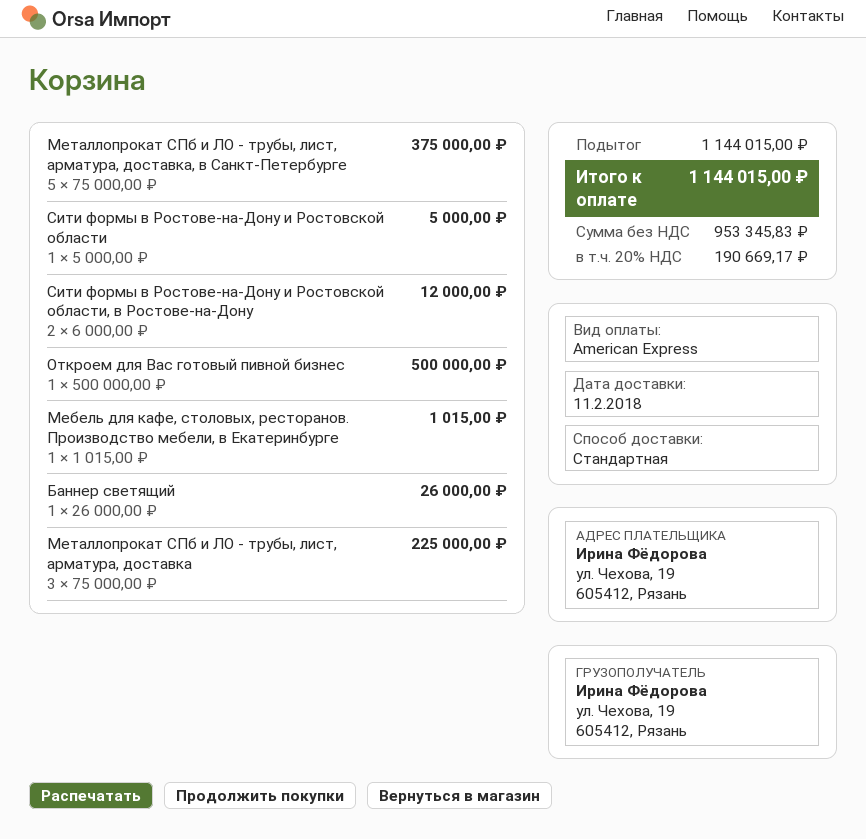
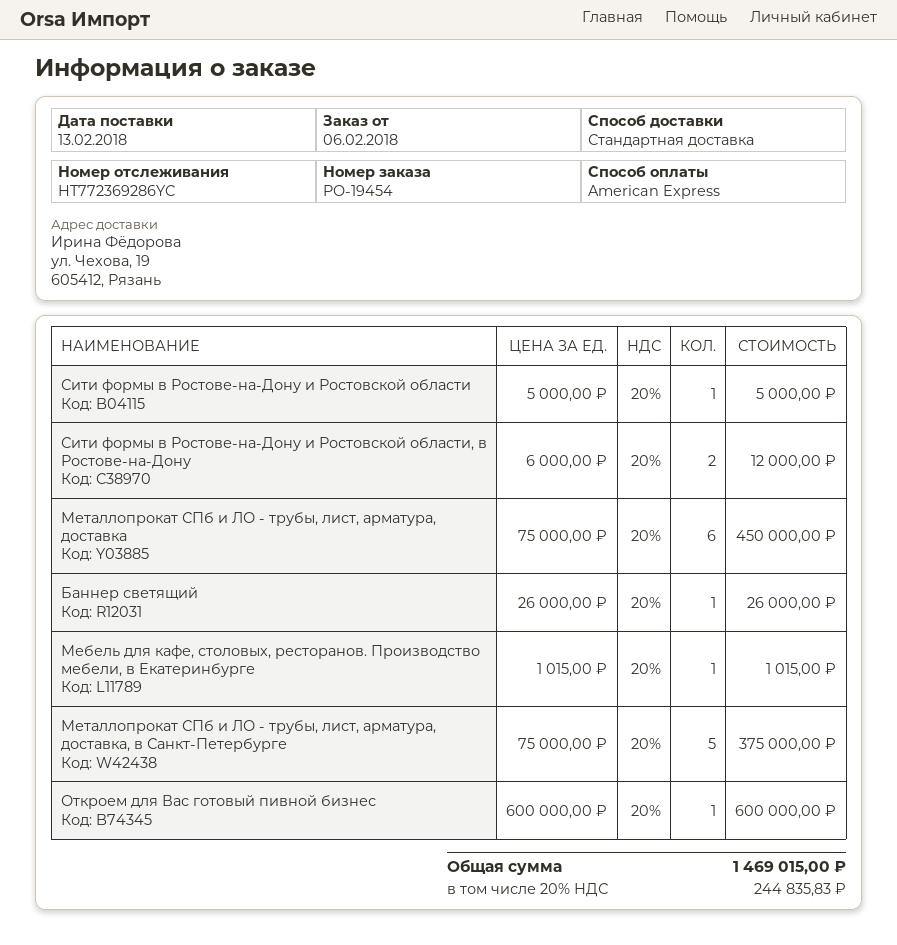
delivery date: 2018-02-11 -> 2018-02-13
Откроем для Вас готовый пивной бизнес: 1 x 500000.00 = 500000.00 -> 1 x 600000.00 = 600000.00
Металлопрокат СПб и ЛО - трубы, лист, арматура, доставка: 3 x 75000.00 = 225000.00 -> 6 x 75000.00 = 450000.00
tax: 20% = 190669.17 -> 20% = 244835.83
total: 1144015.00 -> 1469015.00

